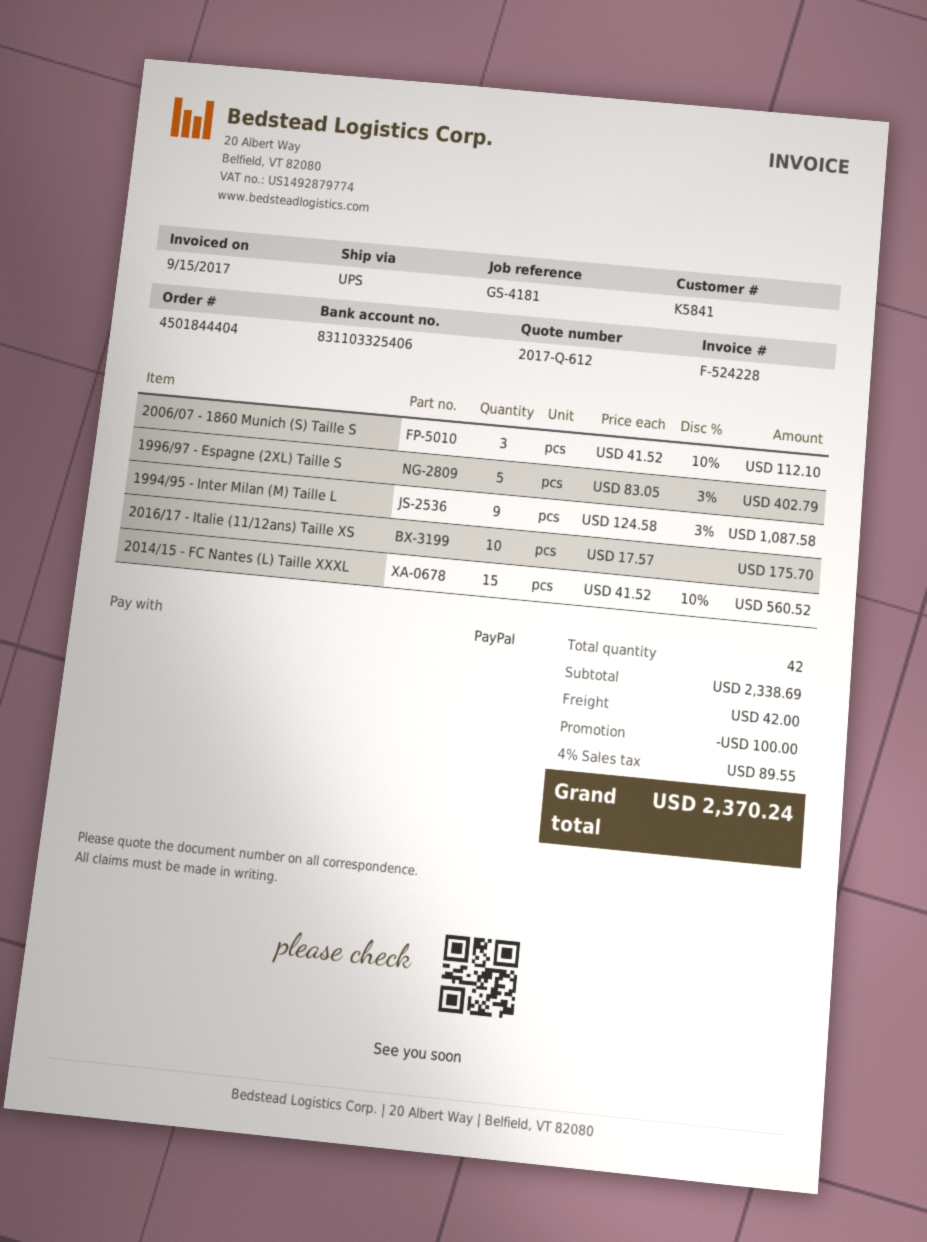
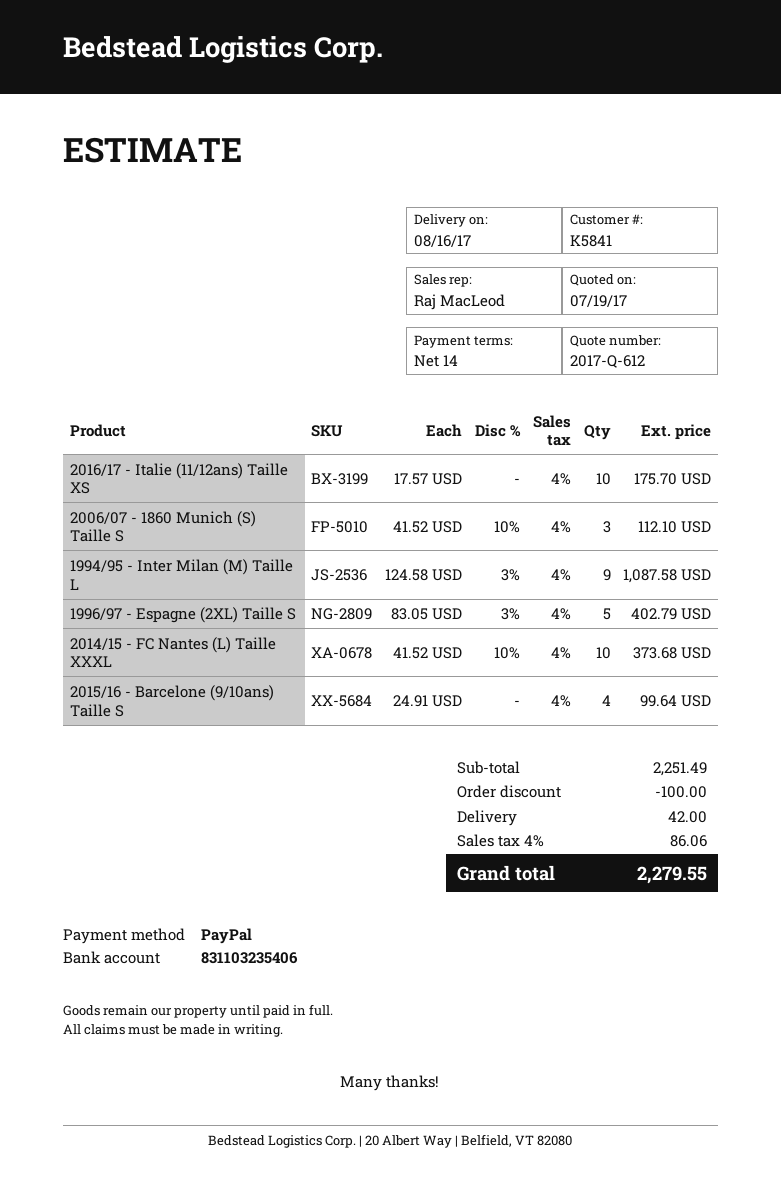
bank account: 831103325406 -> 831103235406
2014/15 - FC Nantes (L) Taille XXXL: 15 x 41.52 - 10% = 560.52 -> 10 x 41.52 - 10% = 373.68
2015/16 - Barcelone (9/10ans) Taille S: none -> 4 x 24.91 = 99.64
subtotal: 2338.69 -> 2251.49
tax: 4% = 89.55 -> 4% = 86.06
total: 2370.24 -> 2279.55

